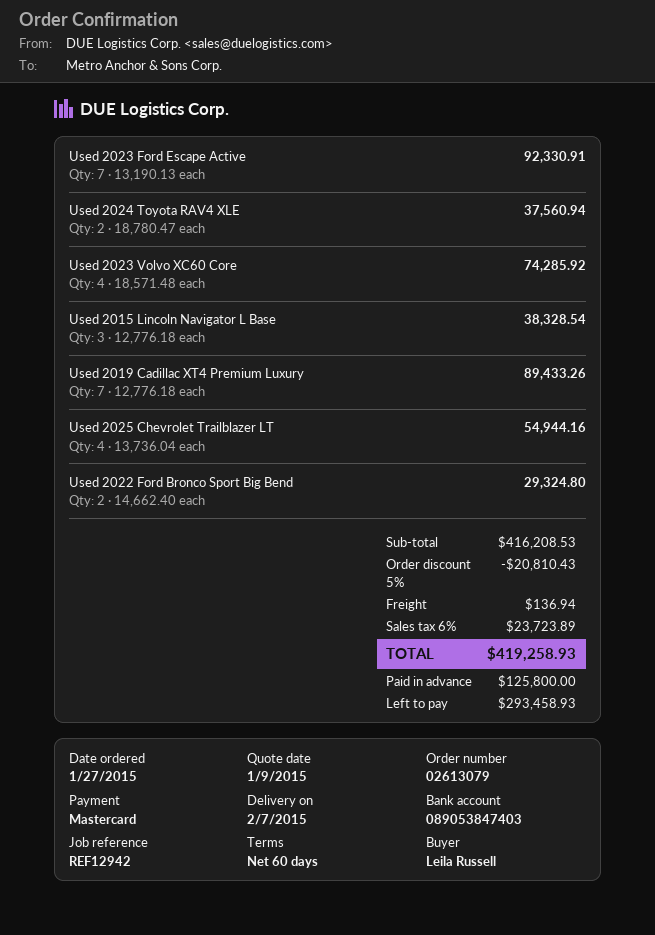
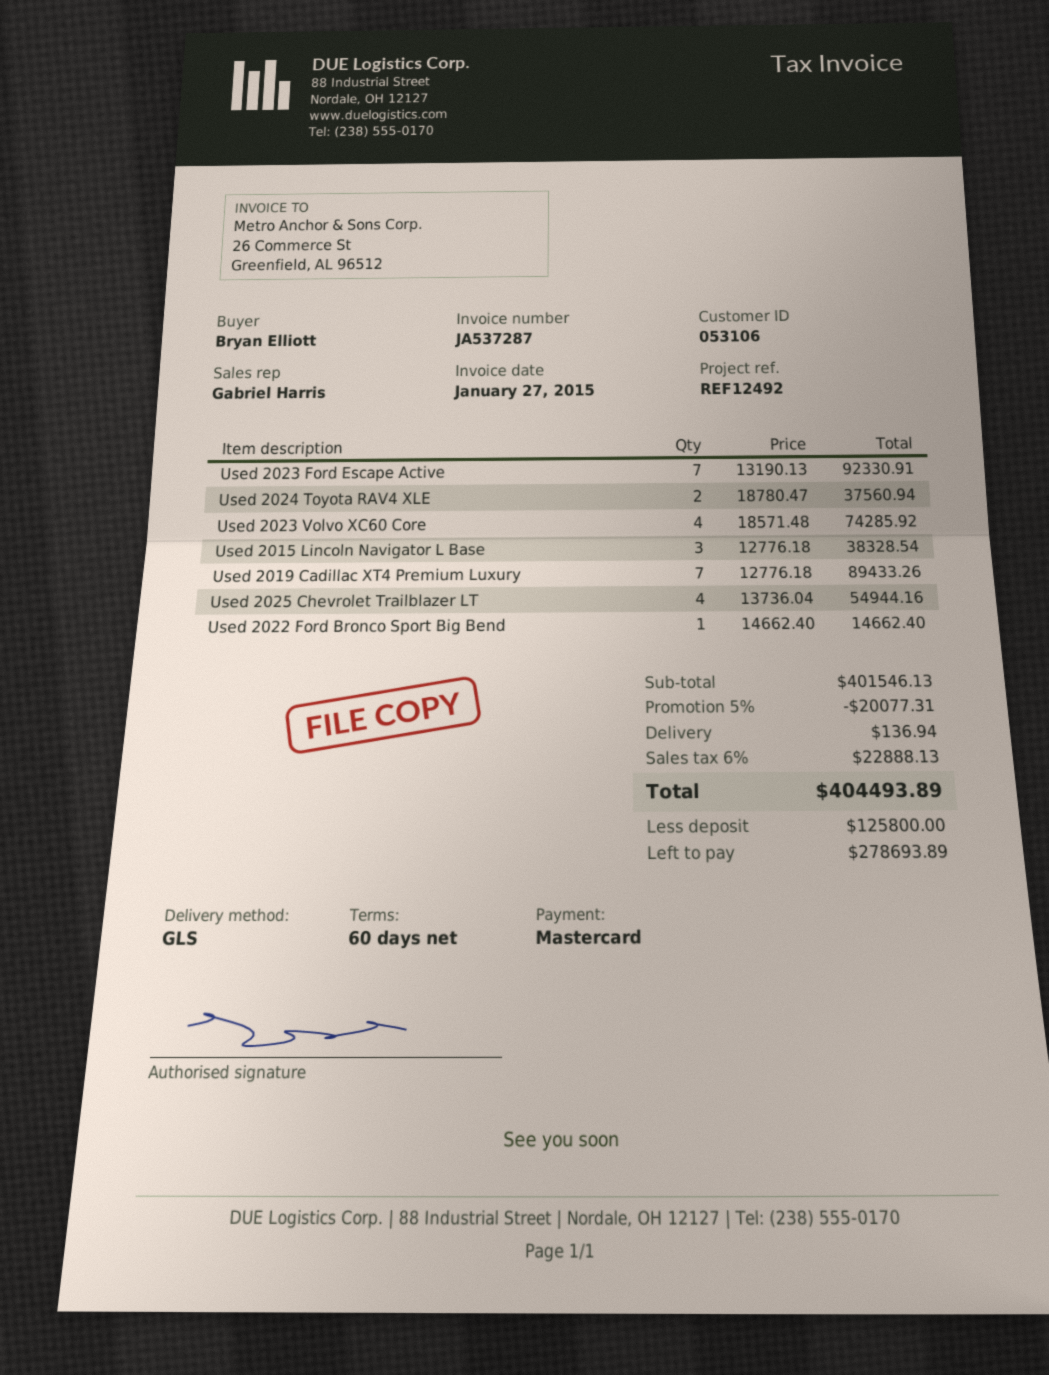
reference: REF12942 -> REF12492
ordered by: Leila Russell -> Bryan Elliott
Used 2022 Ford Bronco Sport Big Bend: 2 x 14662.40 = 29324.80 -> 1 x 14662.40 = 14662.40
subtotal: 416208.53 -> 401546.13
discount: 5% = 20810.43 -> 5% = 20077.31
tax: 6% = 23723.89 -> 6% = 22888.13
total: 419258.93 -> 404493.89
balance: 293458.93 -> 278693.89

